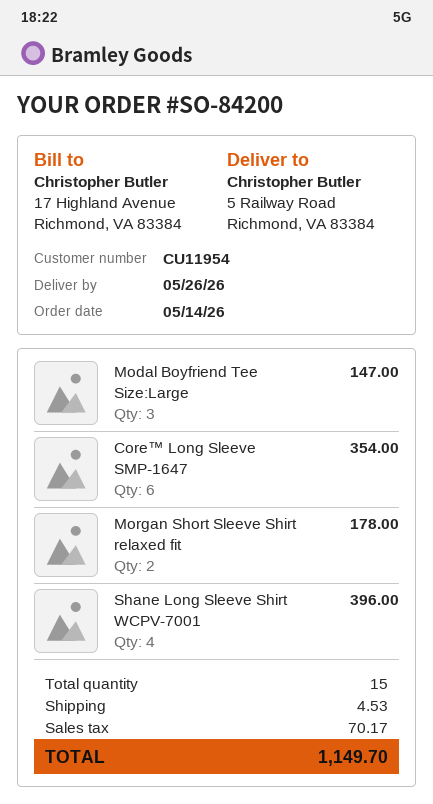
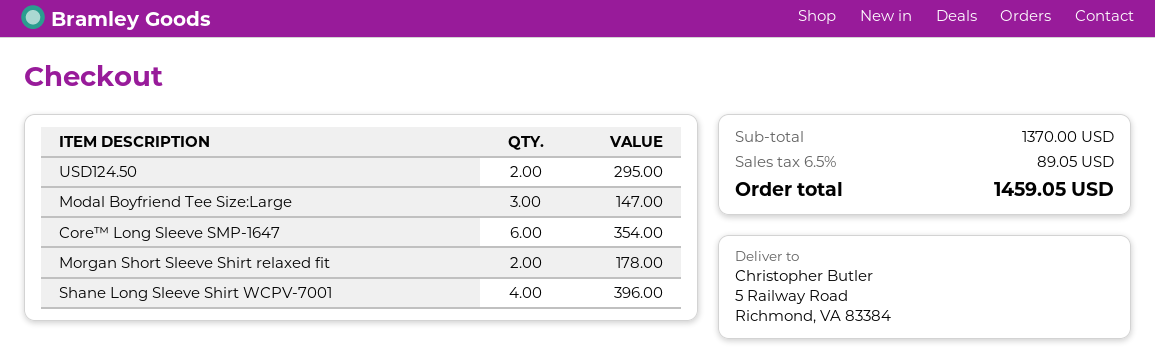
USD124.50: none -> 2 for 295.00
shipping: 4.53 -> none
tax: 70.17 -> 89.05
total: 1149.70 -> 1459.05

